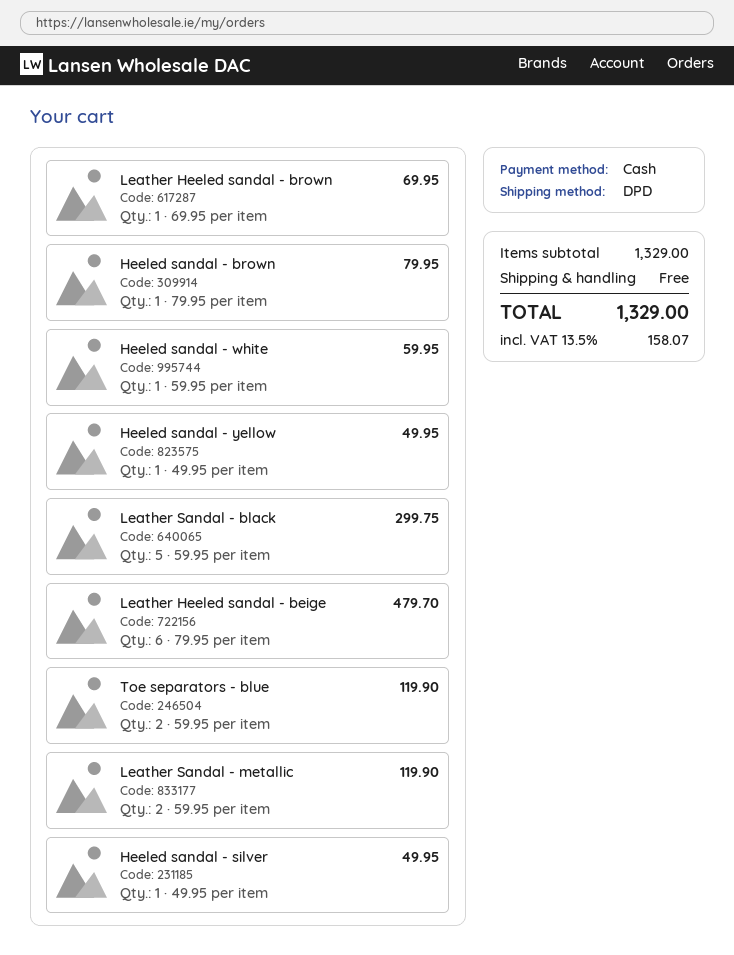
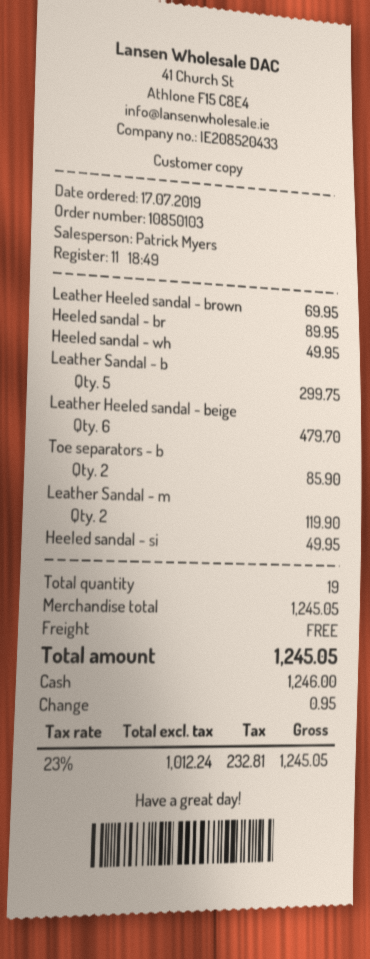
Heeled sandal - brown: 1 for 79.95 -> 1 for 89.95
Heeled sandal - white: 1 for 59.95 -> 1 for 49.95
Heeled sandal - yellow: 1 for 49.95 -> none
Toe separators - blue: 2 for 119.90 -> 2 for 85.90
subtotal: 1329.00 -> 1245.05
tax: 13.5% = 158.07 -> 23% = 232.81
total: 1329.00 -> 1245.05

